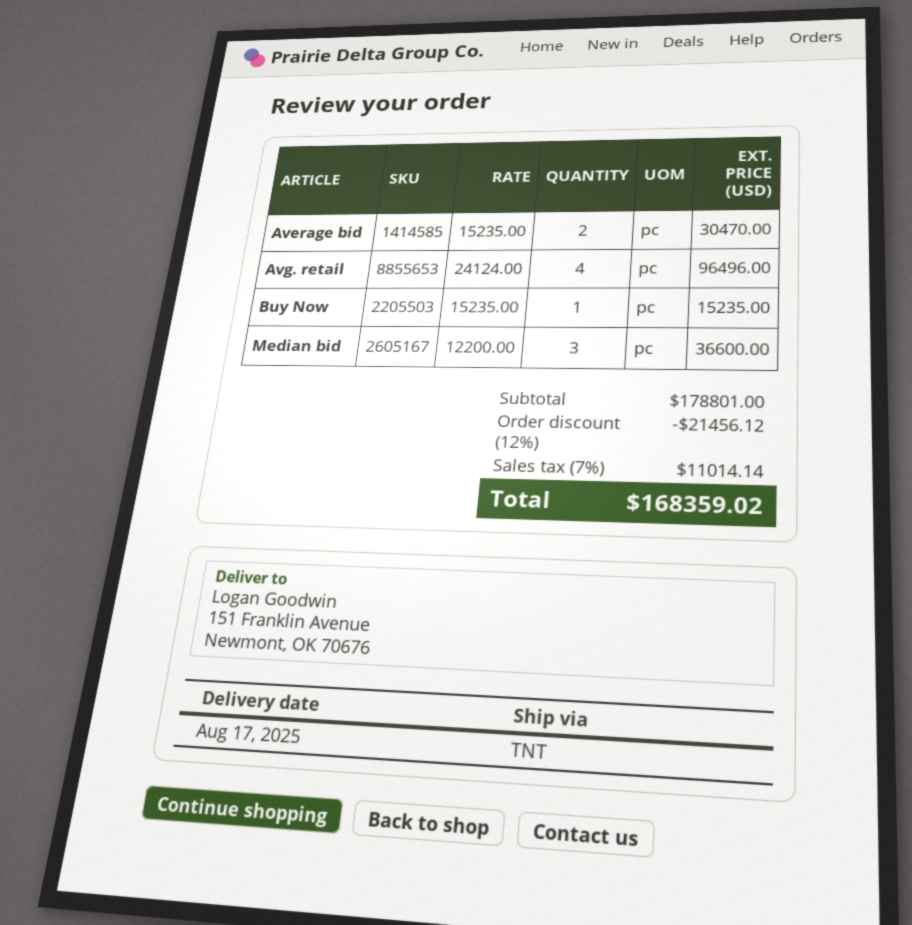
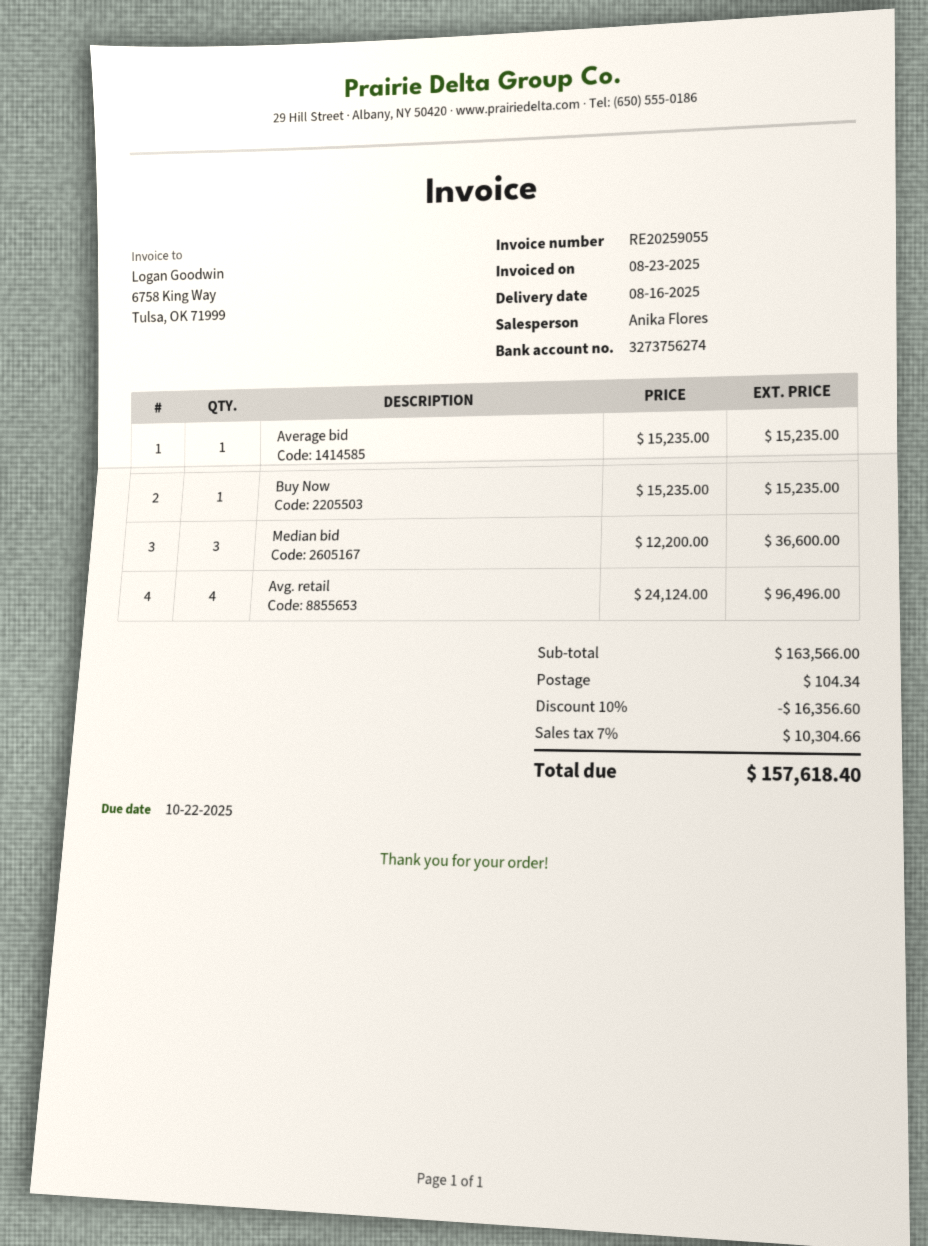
delivery date: 2025-08-17 -> 2025-08-16
Average bid: 2 x 15235.00 = 30470.00 -> 1 x 15235.00 = 15235.00
subtotal: 178801.00 -> 163566.00
discount: 12% = 21456.12 -> 10% = 16356.60
shipping: none -> 104.34
tax: 7% = 11014.14 -> 7% = 10304.66
total: 168359.02 -> 157618.40

